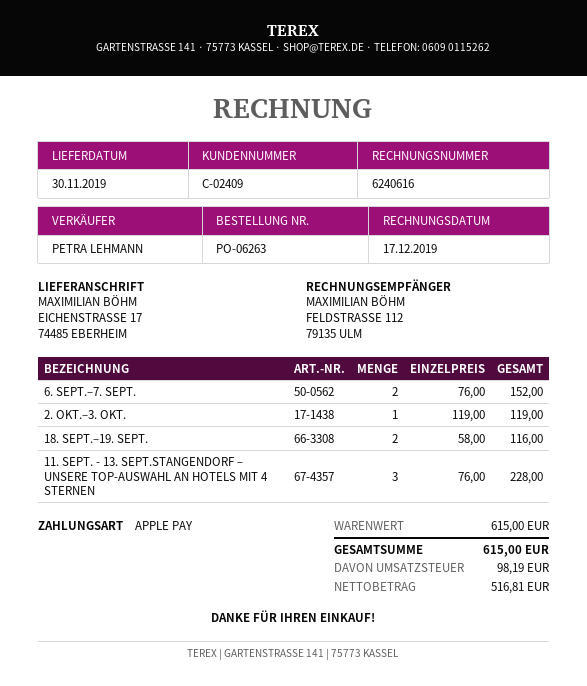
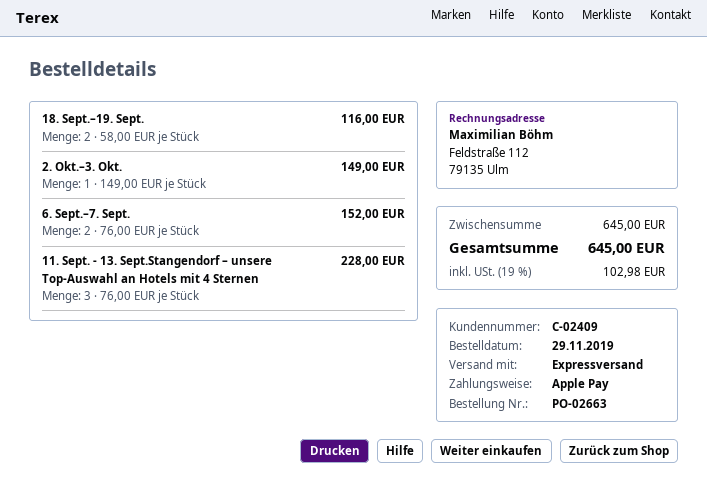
order number: PO-06263 -> PO-02663
2. OKT.–3. OKT.: 1 x 119.00 = 119.00 -> 1 x 149.00 = 149.00
subtotal: 615.00 -> 645.00
tax: 98.19 -> 102.98
total: 615.00 -> 645.00

